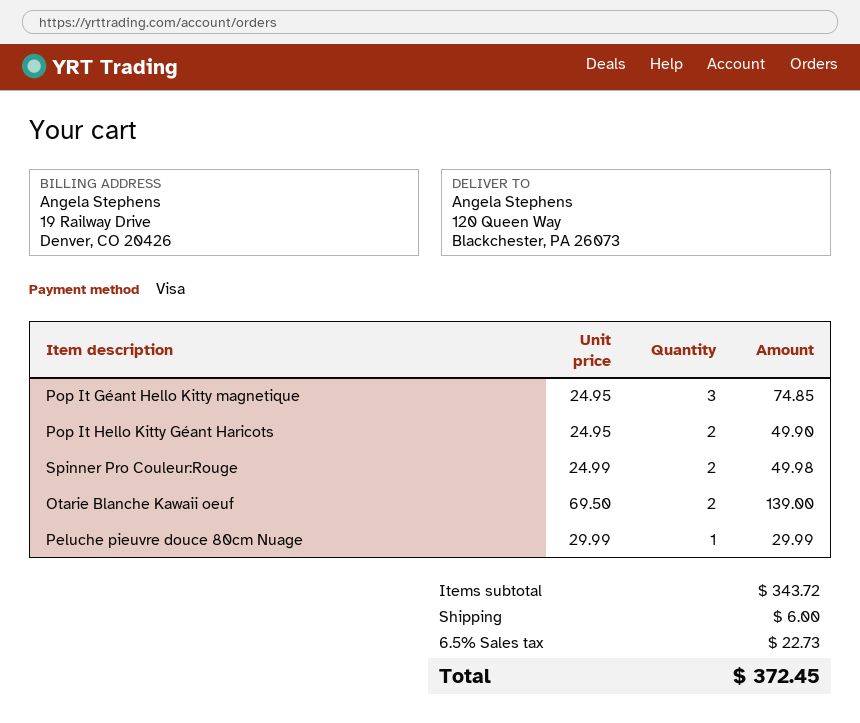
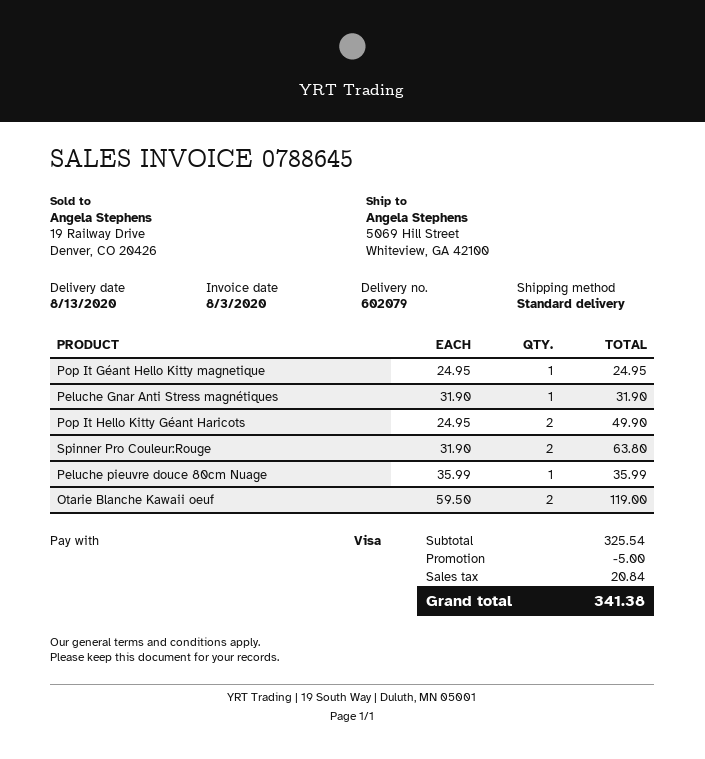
ship to: 120 Queen Way, Blackchester, PA 26073 -> 5069 Hill Street, Whiteview, GA 42100
Pop It Géant Hello Kitty magnetique: 3 x 24.95 = 74.85 -> 1 x 24.95 = 24.95
Spinner Pro Couleur:Rouge: 2 x 24.99 = 49.98 -> 2 x 31.90 = 63.80
Otarie Blanche Kawaii oeuf: 2 x 69.50 = 139.00 -> 2 x 59.50 = 119.00
Peluche pieuvre douce 80cm Nuage: 1 x 29.99 = 29.99 -> 1 x 35.99 = 35.99
Peluche Gnar Anti Stress magnétiques: none -> 1 x 31.90 = 31.90
subtotal: 343.72 -> 325.54
discount: none -> 5.00
shipping: 6.00 -> none
tax: 22.73 -> 20.84
total: 372.45 -> 341.38

